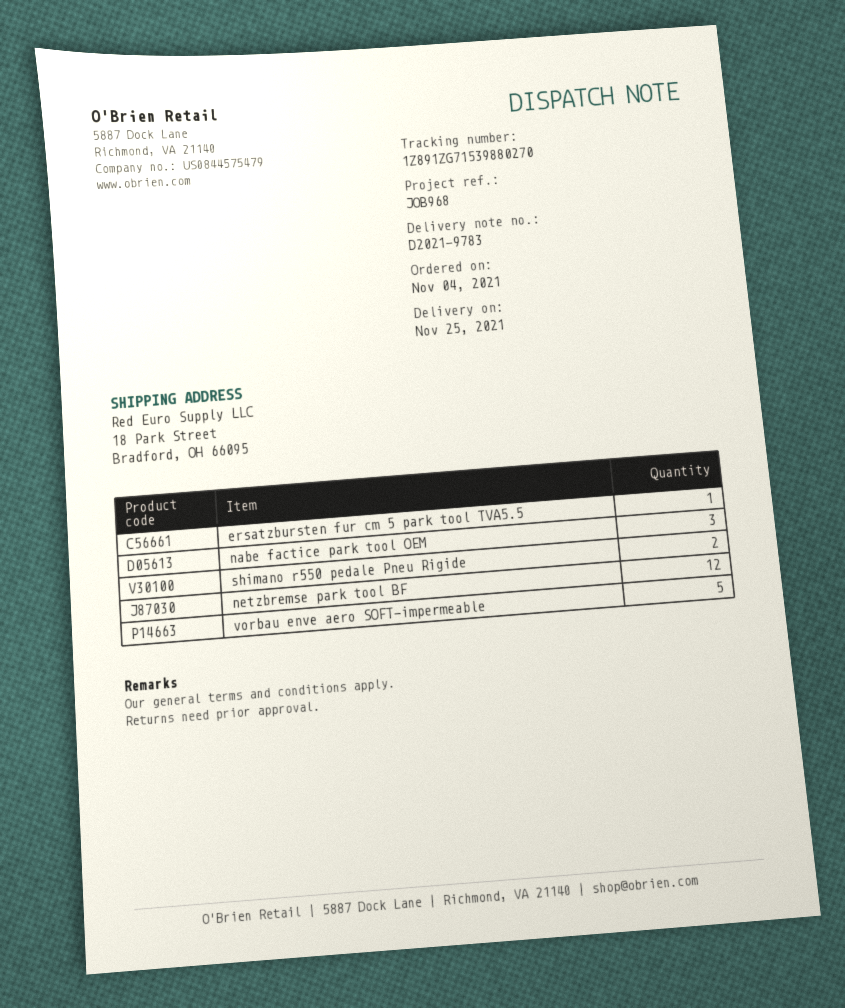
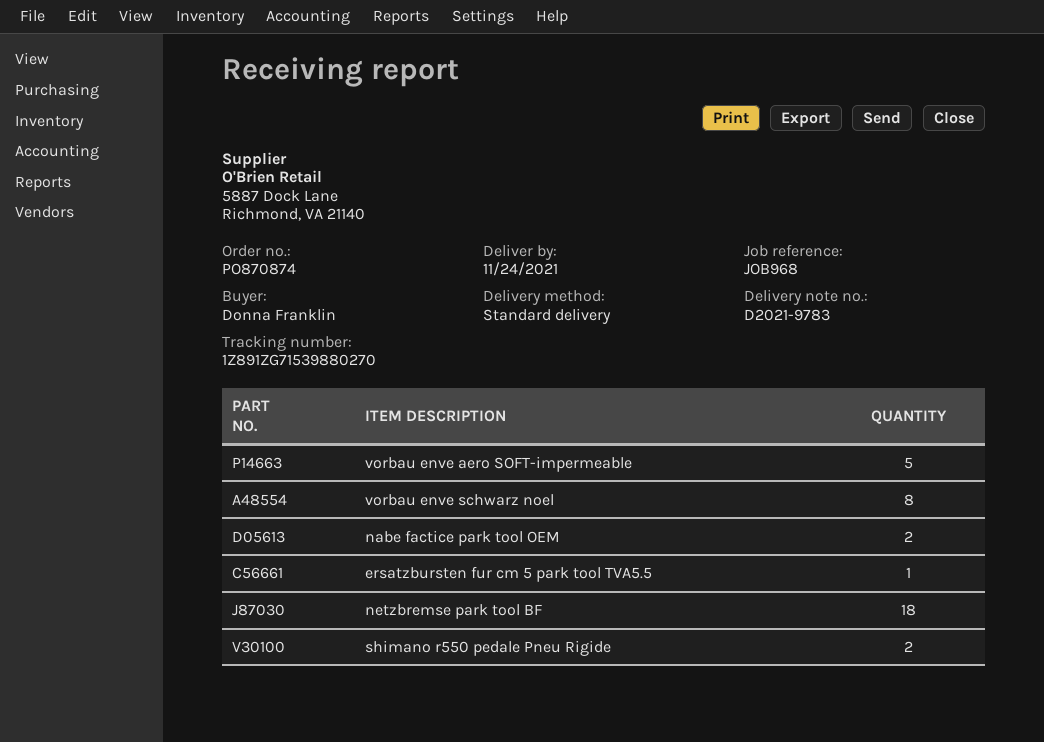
delivery date: 2021-11-25 -> 2021-11-24
nabe factice park tool OEM: 3 -> 2
netzbremse park tool BF: 12 -> 18
vorbau enve schwarz noel: none -> 8

